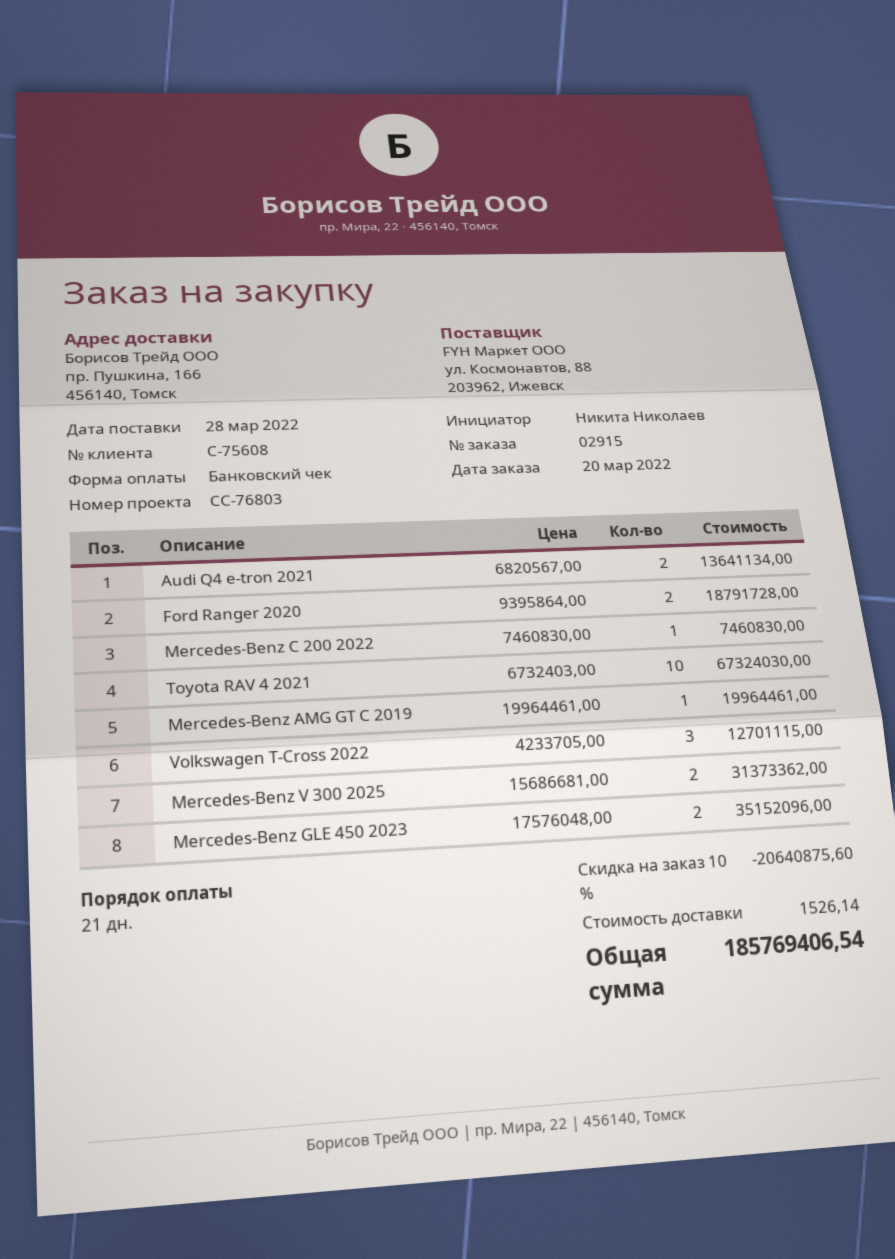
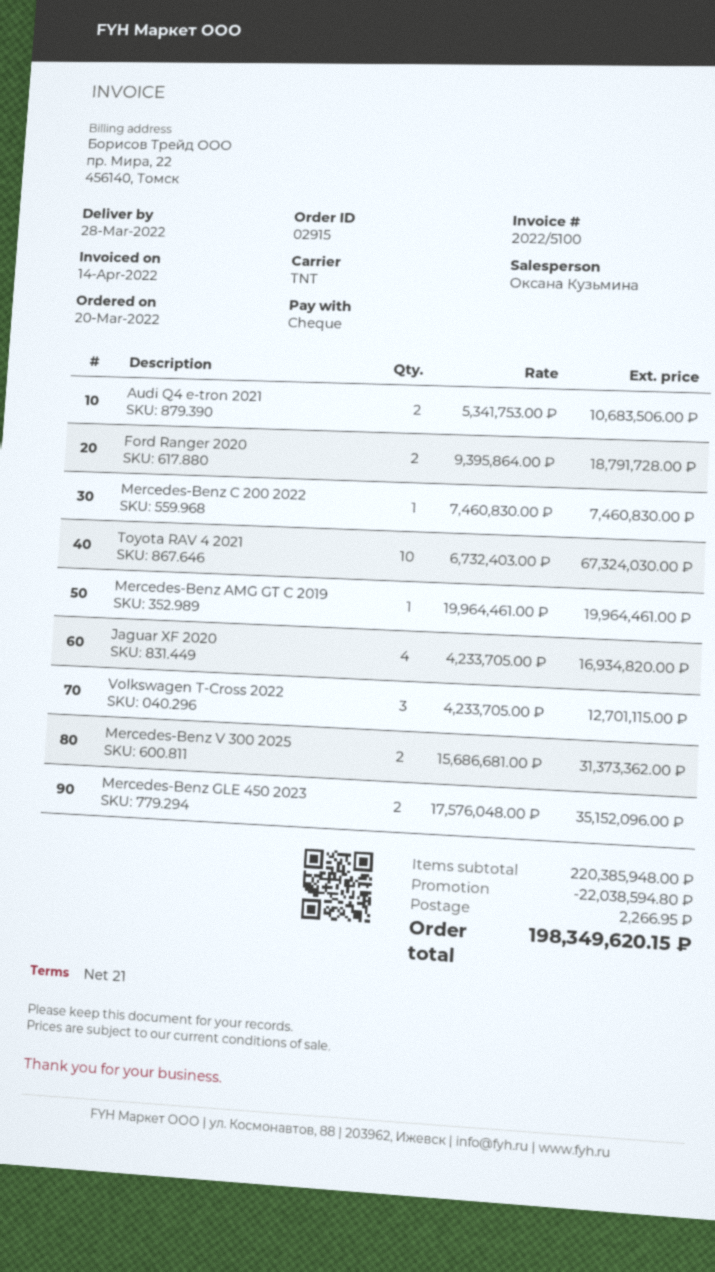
Audi Q4 e-tron 2021: 2 x 6820567.00 = 13641134.00 -> 2 x 5341753.00 = 10683506.00
Jaguar XF 2020: none -> 4 x 4233705.00 = 16934820.00
discount: 20640875.60 -> 22038594.80
shipping: 1526.14 -> 2266.95
total: 185769406.54 -> 198349620.15

